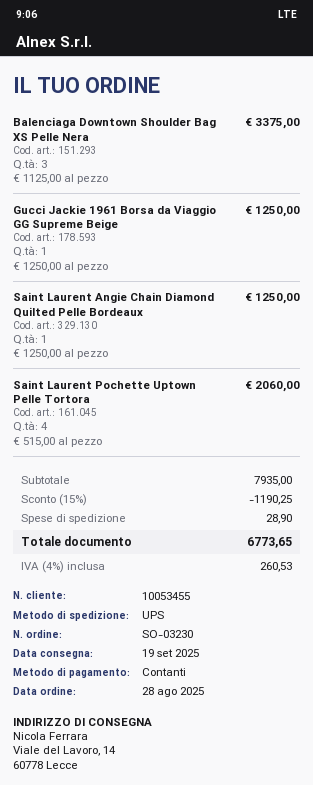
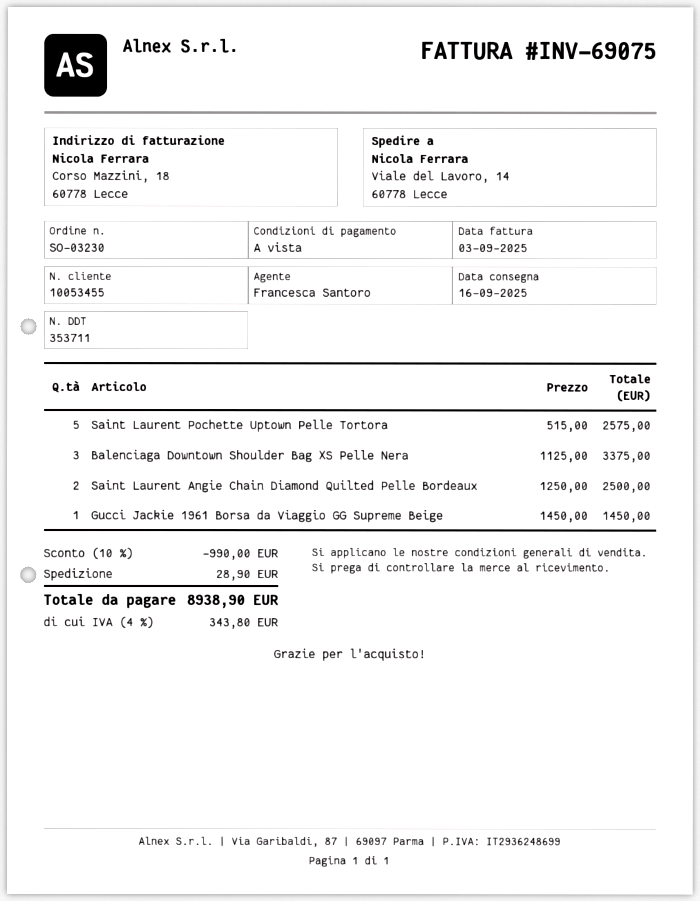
delivery date: 2025-09-19 -> 2025-09-16
Gucci Jackie 1961 Borsa da Viaggio GG Supreme Beige: 1 x 1250.00 = 1250.00 -> 1 x 1450.00 = 1450.00
Saint Laurent Angie Chain Diamond Quilted Pelle Bordeaux: 1 x 1250.00 = 1250.00 -> 2 x 1250.00 = 2500.00
Saint Laurent Pochette Uptown Pelle Tortora: 4 x 515.00 = 2060.00 -> 5 x 515.00 = 2575.00
discount: 15% = 1190.25 -> 10% = 990.00
tax: 4% = 260.53 -> 4% = 343.80
total: 6773.65 -> 8938.90

